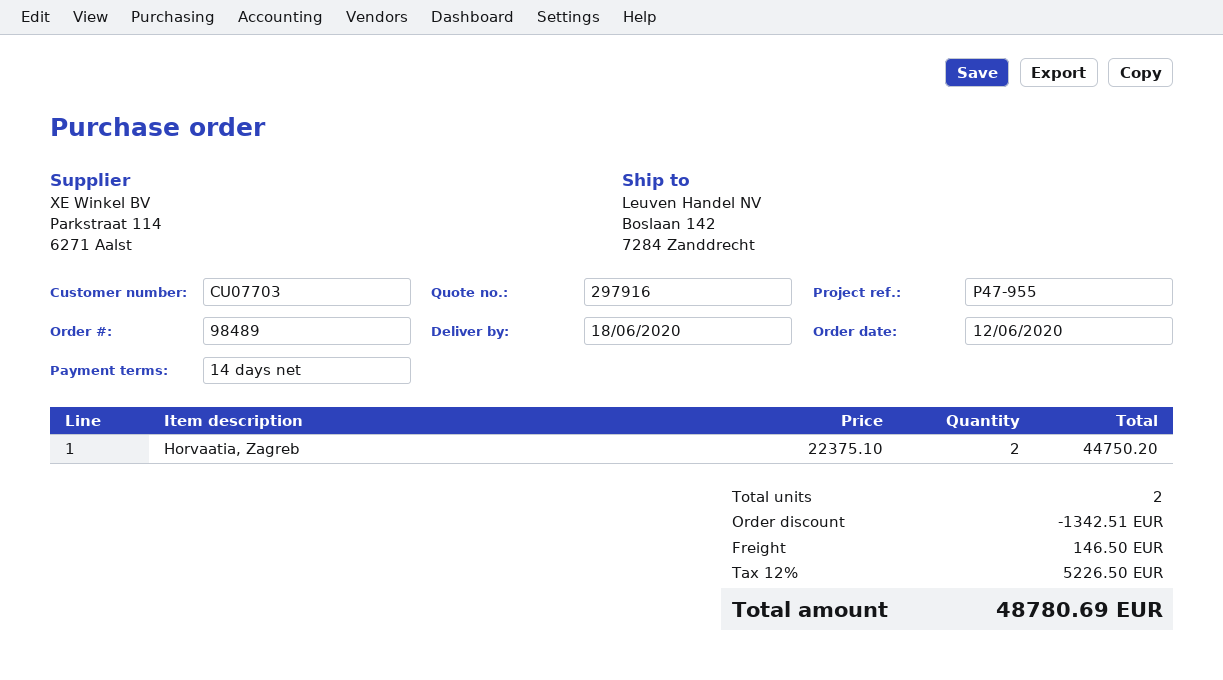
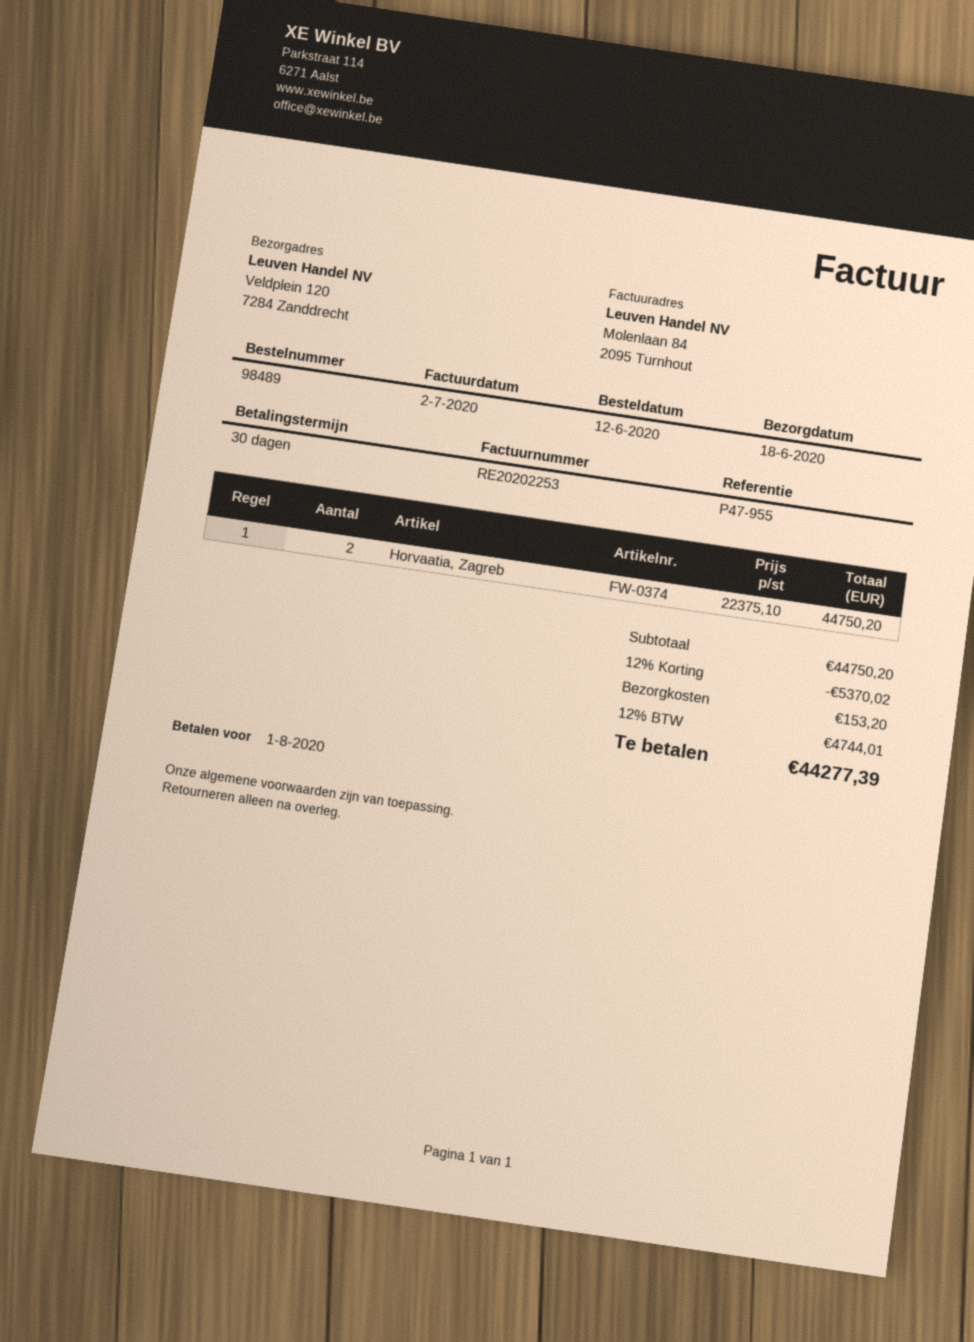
payment terms: 14 days -> 30 days
ship to: Boslaan 142, 7284 Zanddrecht -> Veldplein 120, 7284 Zanddrecht
discount: 1342.51 -> 5370.02
shipping: 146.50 -> 153.20
tax: 12% = 5226.50 -> 12% = 4744.01
total: 48780.69 -> 44277.39

